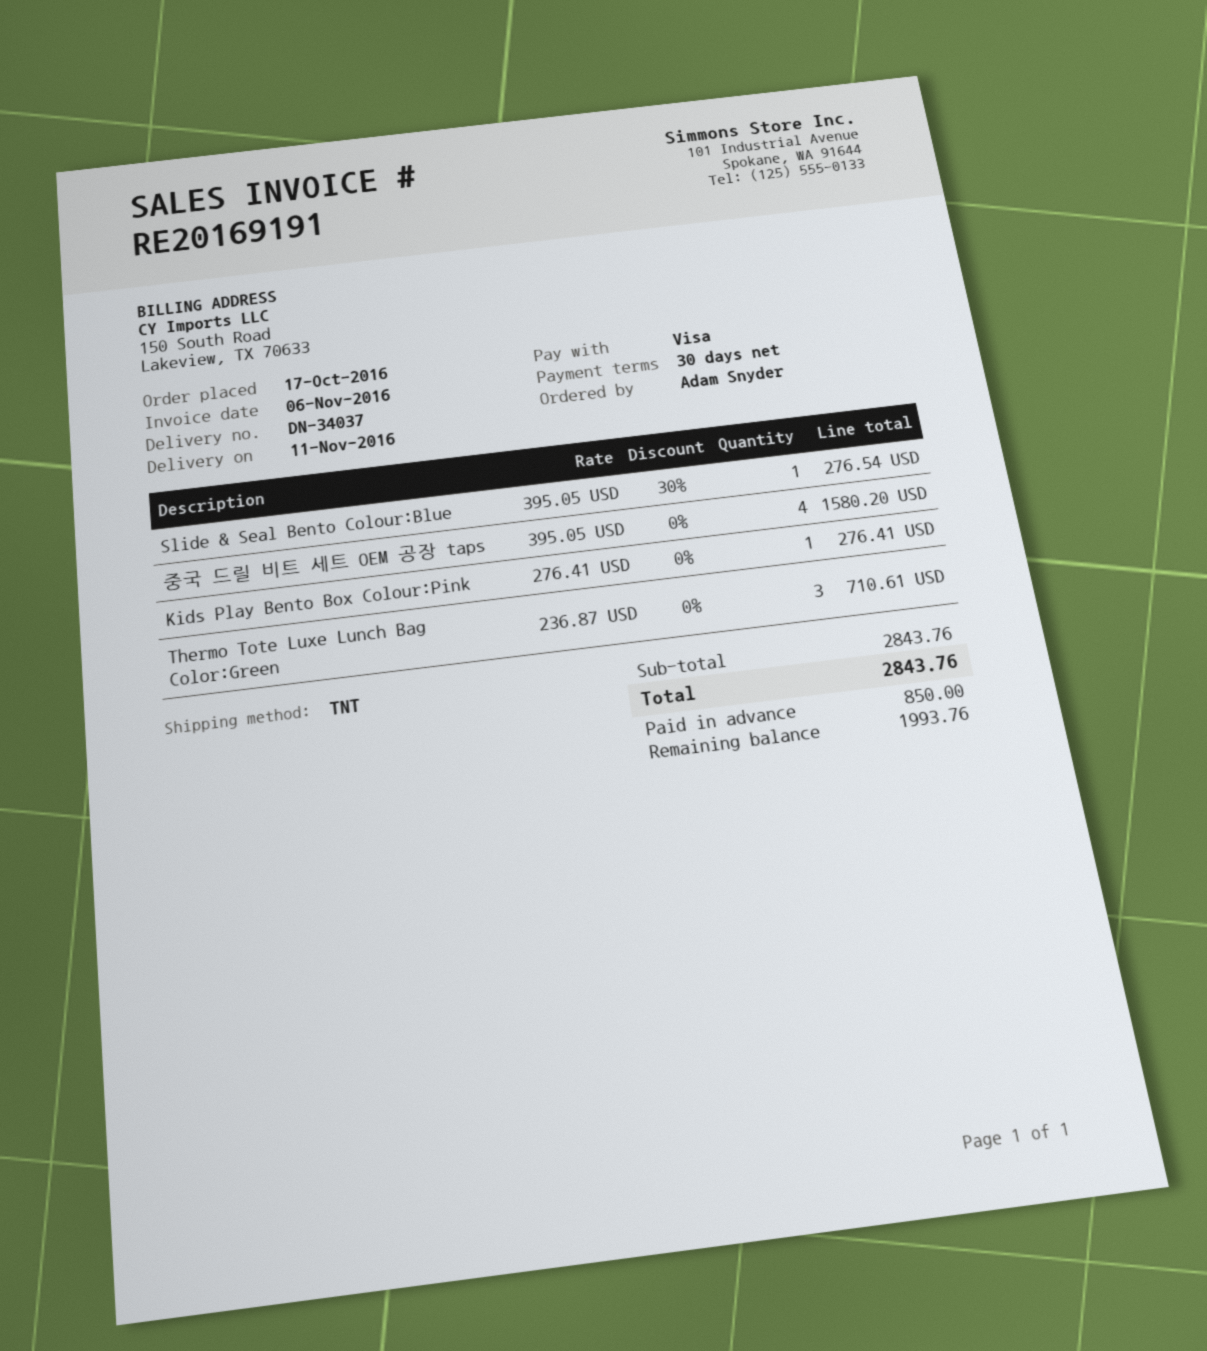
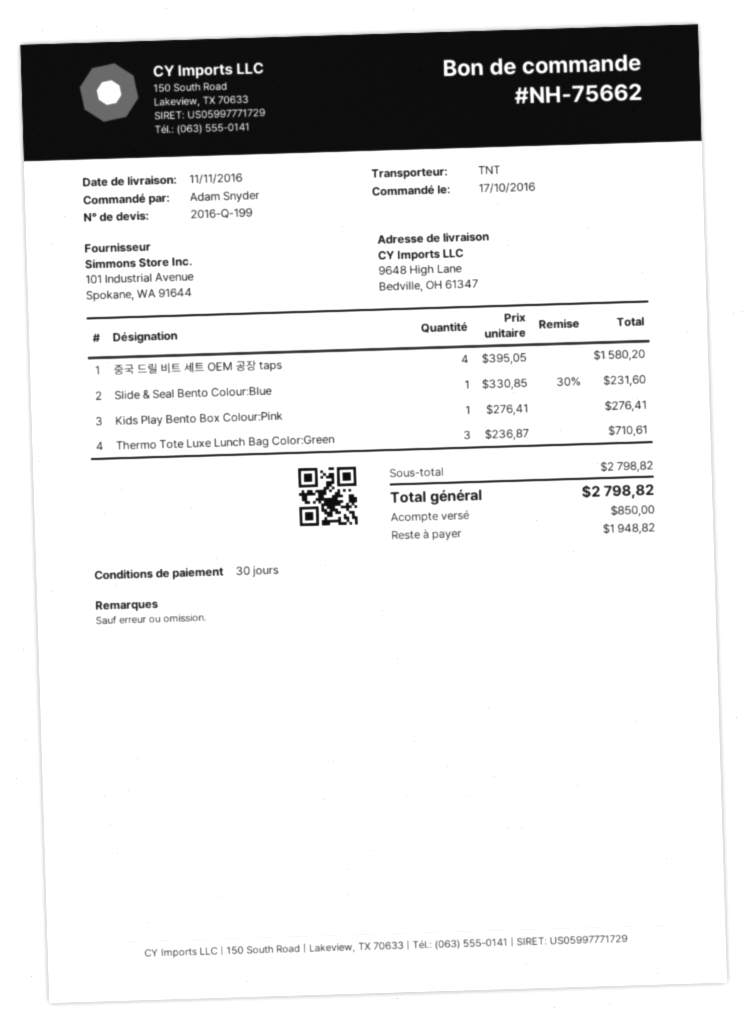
Slide & Seal Bento Colour:Blue: 1 x 395.05 - 30% = 276.54 -> 1 x 330.85 - 30% = 231.60
subtotal: 2843.76 -> 2798.82
total: 2843.76 -> 2798.82
balance: 1993.76 -> 1948.82

